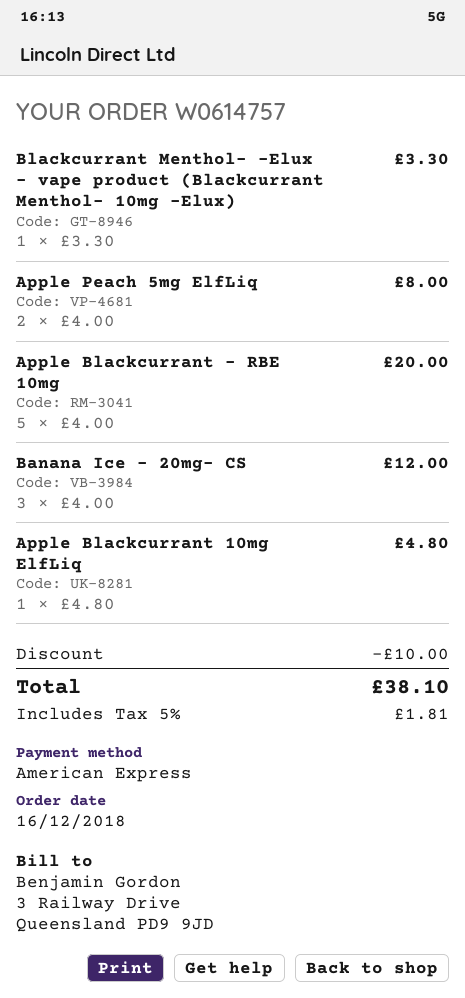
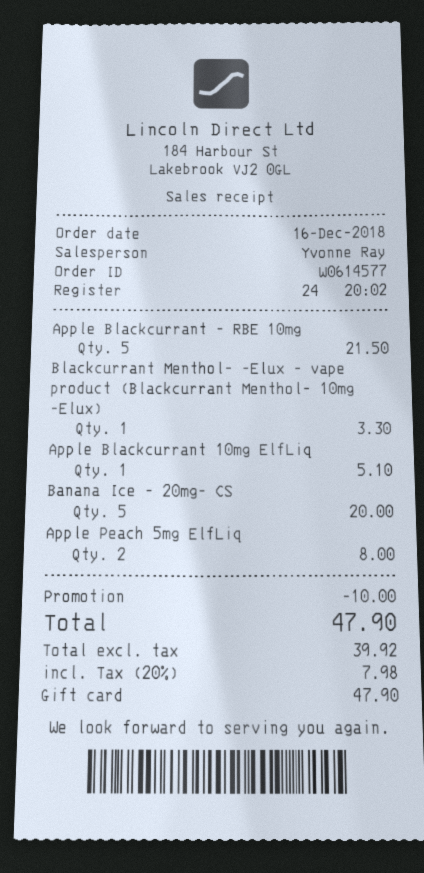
order number: W0614757 -> W0614577
payment method: American Express -> gift card
Apple Blackcurrant – RBE 10mg: 5 for 20.00 -> 5 for 21.50
Banana Ice – 20mg- CS: 3 for 12.00 -> 5 for 20.00
Apple Blackcurrant 10mg ElfLiq: 1 for 4.80 -> 1 for 5.10
tax: 5% = 1.81 -> 20% = 7.98
total: 38.10 -> 47.90

